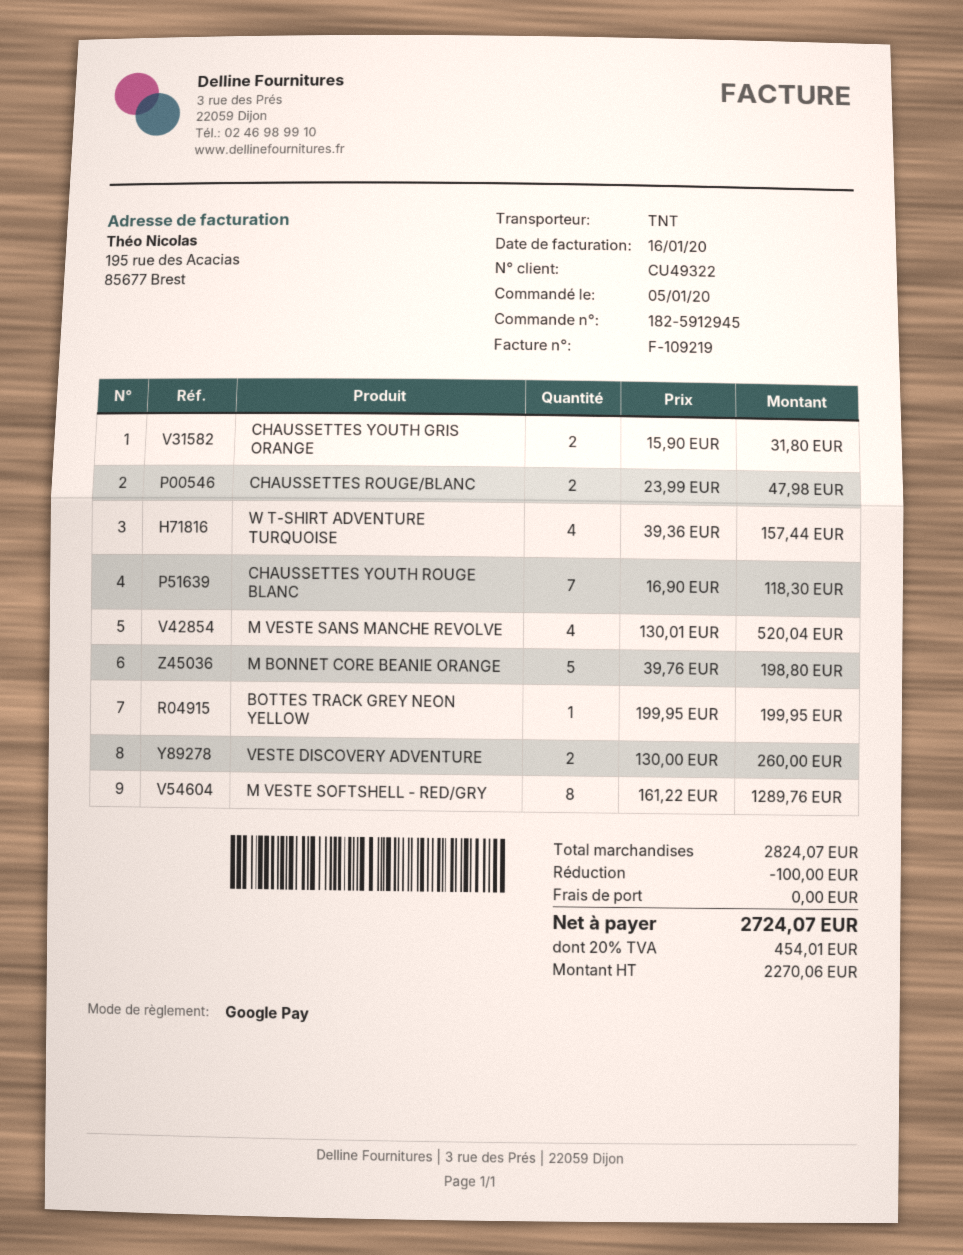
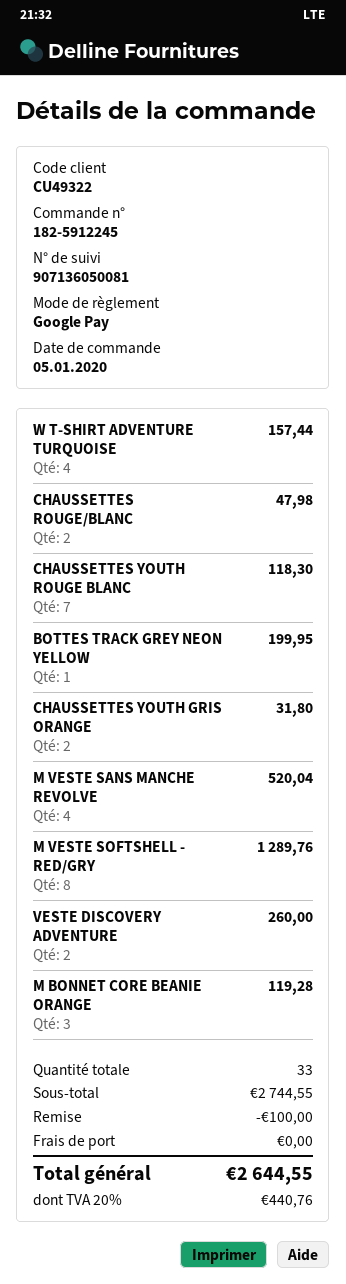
order number: 182-5912945 -> 182-5912245
M BONNET CORE BEANIE ORANGE: 5 for 198.80 -> 3 for 119.28
subtotal: 2824.07 -> 2744.55
tax: 20% = 454.01 -> 20% = 440.76
total: 2724.07 -> 2644.55

